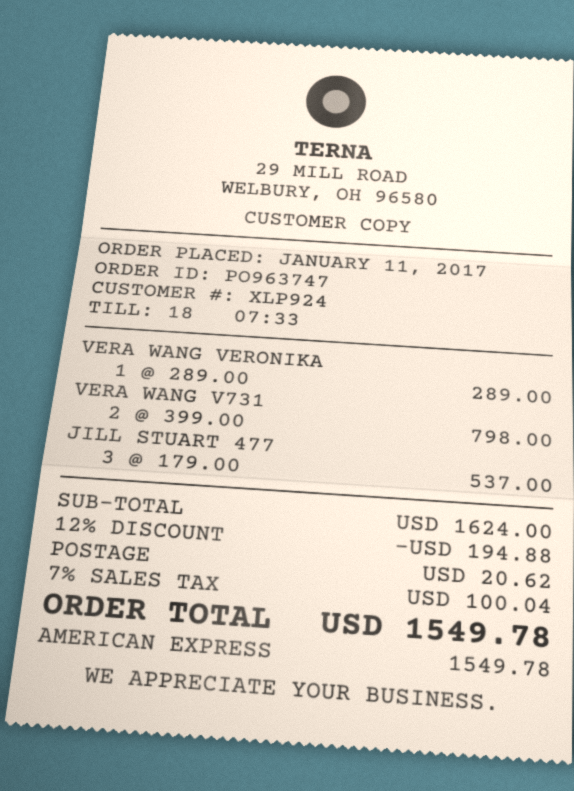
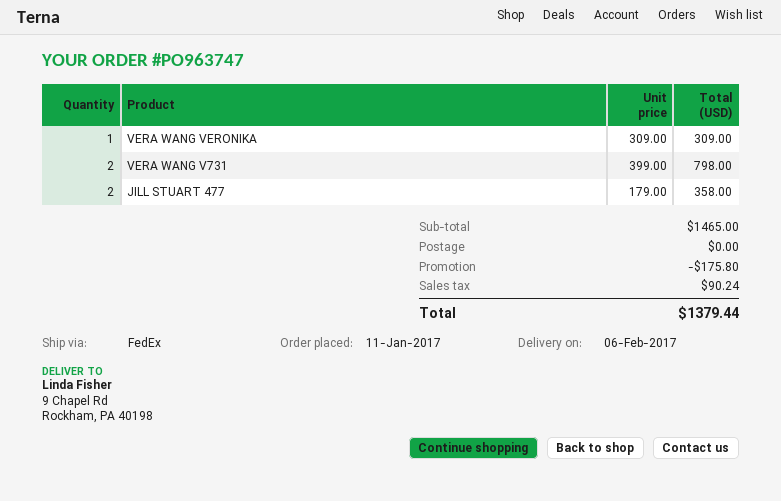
VERA WANG VERONIKA: 1 x 289.00 = 289.00 -> 1 x 309.00 = 309.00
JILL STUART 477: 3 x 179.00 = 537.00 -> 2 x 179.00 = 358.00
subtotal: 1624.00 -> 1465.00
discount: 194.88 -> 175.80
shipping: 20.62 -> 0.00
tax: 100.04 -> 90.24
total: 1549.78 -> 1379.44

